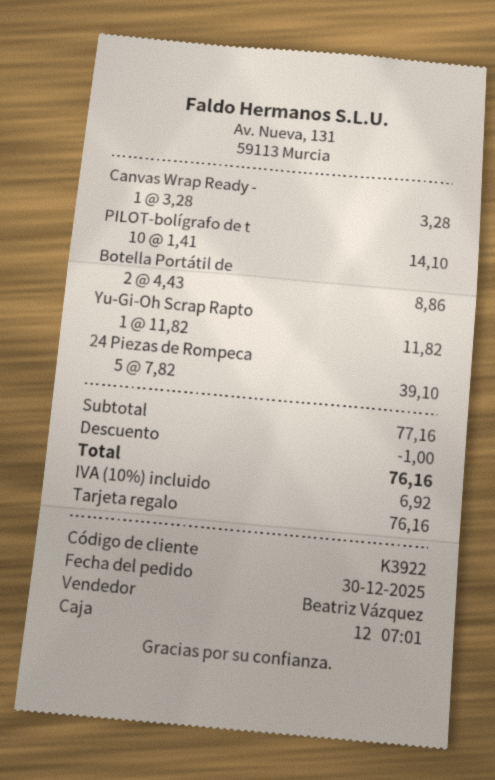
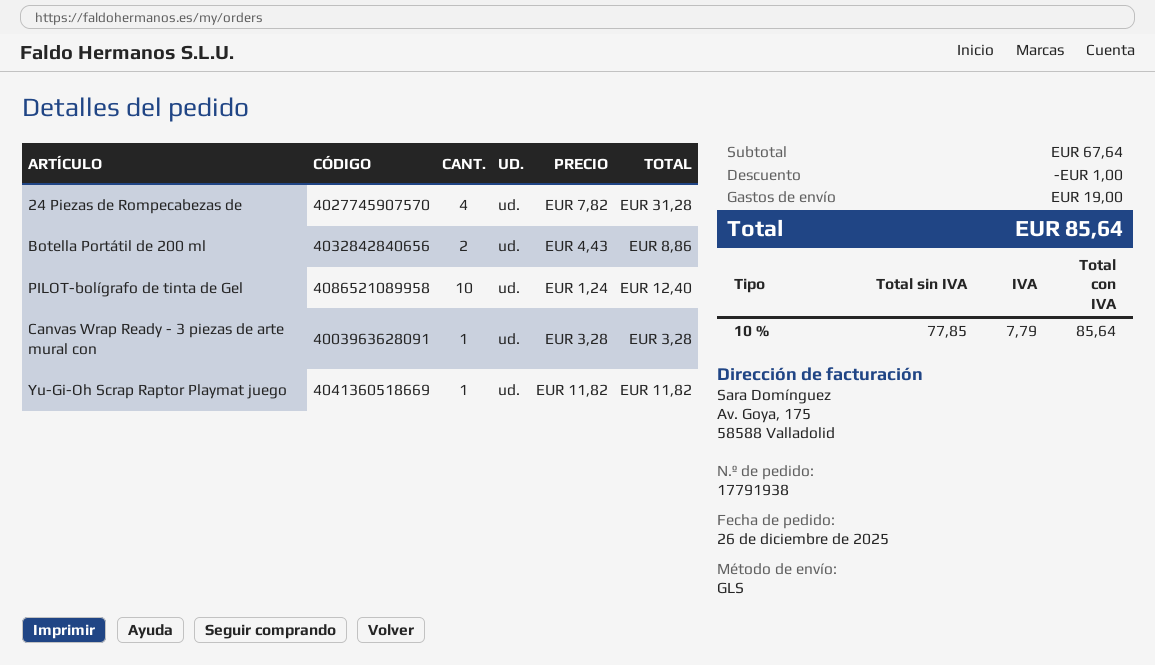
order date: 2025-12-30 -> 2025-12-26
PILOT-bolígrafo de t: 10 x 1.41 = 14.10 -> 10 x 1.24 = 12.40
24 Piezas de Rompeca: 5 x 7.82 = 39.10 -> 4 x 7.82 = 31.28
subtotal: 77.16 -> 67.64
shipping: none -> 19.00
tax: 10% = 6.92 -> 10% = 7.79
total: 76.16 -> 85.64

